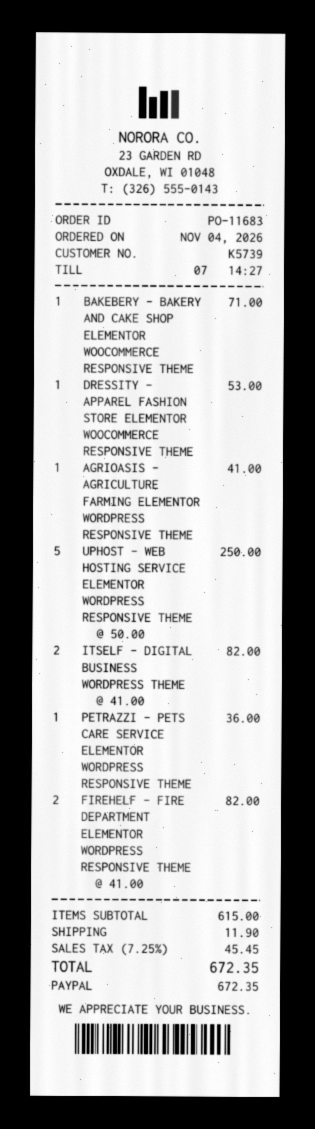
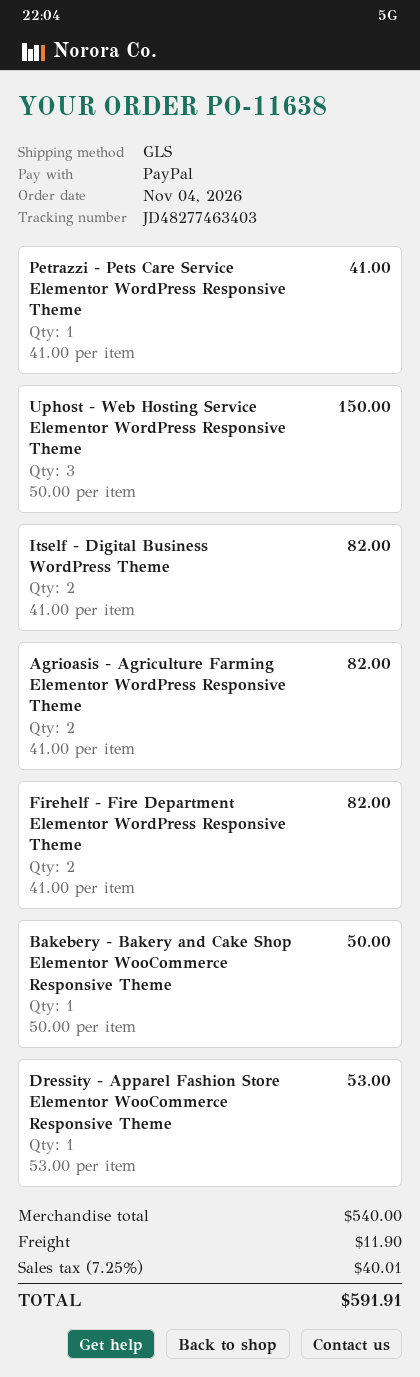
order number: PO-11683 -> PO-11638
BAKEBERY - BAKERY AND CAKE SHOP ELEMENTOR WOOCOMMERCE RESPONSIVE THEME: 1 x 71.00 = 71.00 -> 1 x 50.00 = 50.00
AGRIOASIS - AGRICULTURE FARMING ELEMENTOR WORDPRESS RESPONSIVE THEME: 1 x 41.00 = 41.00 -> 2 x 41.00 = 82.00
UPHOST - WEB HOSTING SERVICE ELEMENTOR WORDPRESS RESPONSIVE THEME: 5 x 50.00 = 250.00 -> 3 x 50.00 = 150.00
PETRAZZI - PETS CARE SERVICE ELEMENTOR WORDPRESS RESPONSIVE THEME: 1 x 36.00 = 36.00 -> 1 x 41.00 = 41.00
subtotal: 615.00 -> 540.00
tax: 7.25% = 45.45 -> 7.25% = 40.01
total: 672.35 -> 591.91

